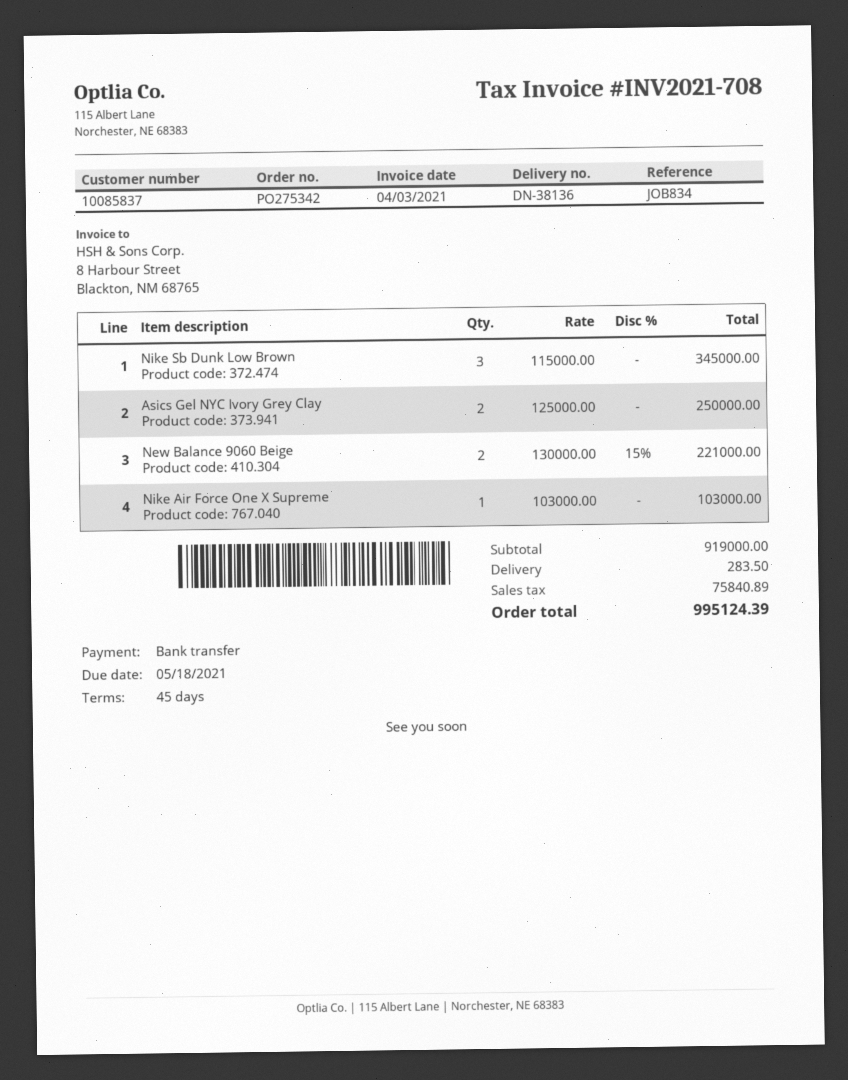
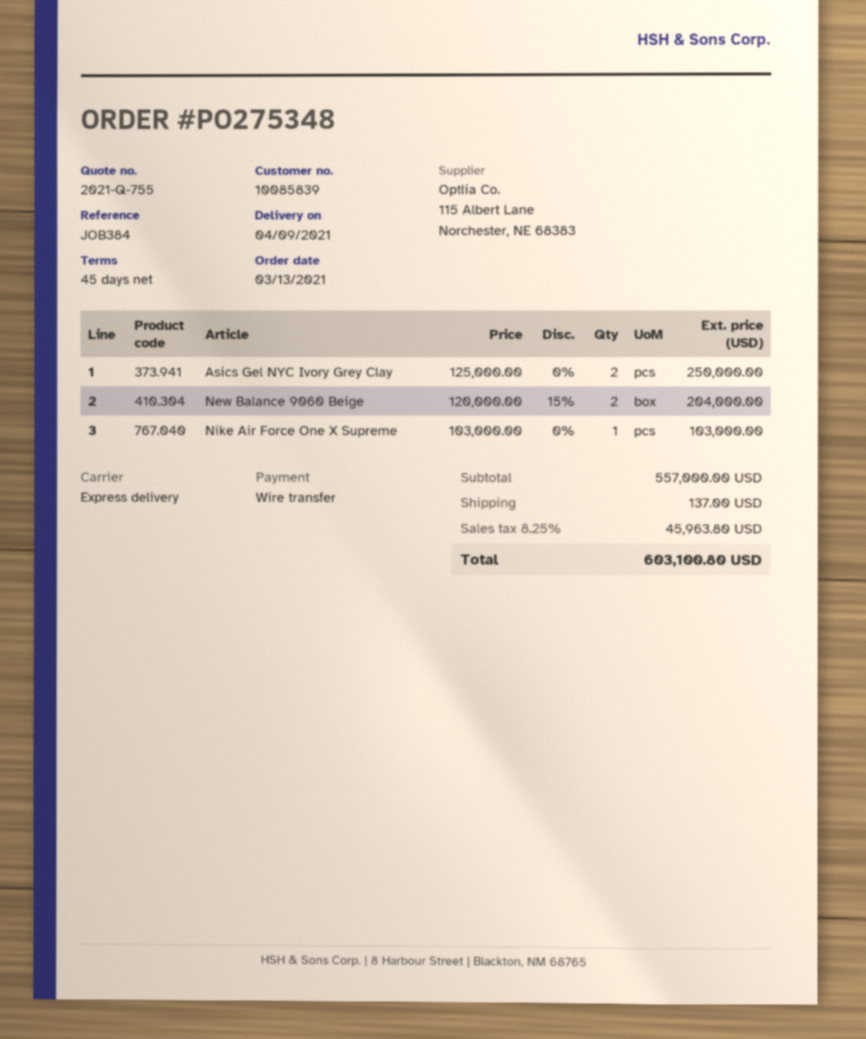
order number: PO275342 -> PO275348
customer number: 10085837 -> 10085839
reference: JOB834 -> JOB384
Nike Sb Dunk Low Brown: 3 x 115000.00 = 345000.00 -> none
New Balance 9060 Beige: 2 x 130000.00 - 15% = 221000.00 -> 2 x 120000.00 - 15% = 204000.00
subtotal: 919000.00 -> 557000.00
shipping: 283.50 -> 137.00
tax: 75840.89 -> 45963.80
total: 995124.39 -> 603100.80

